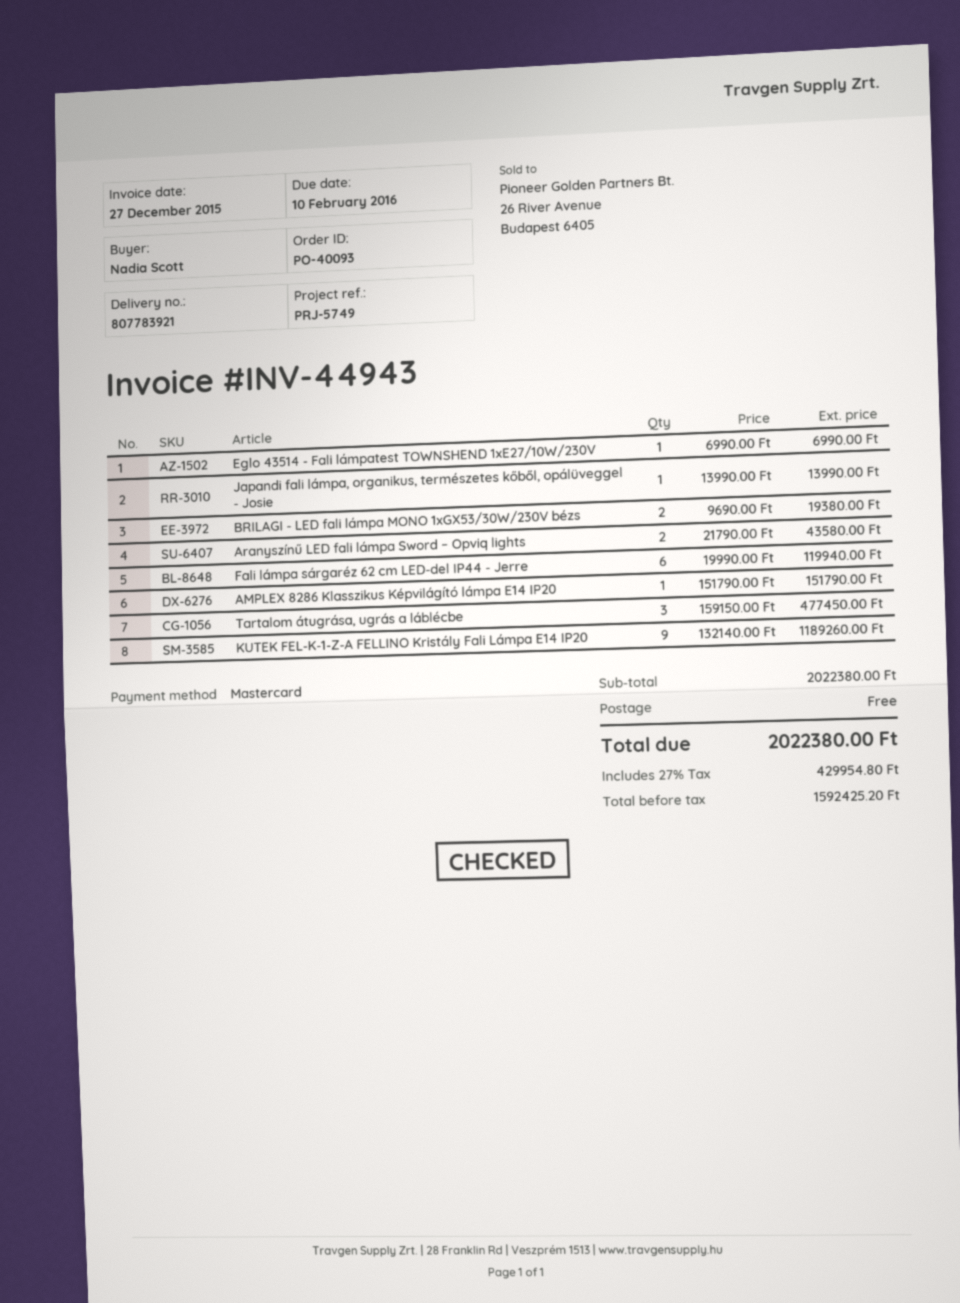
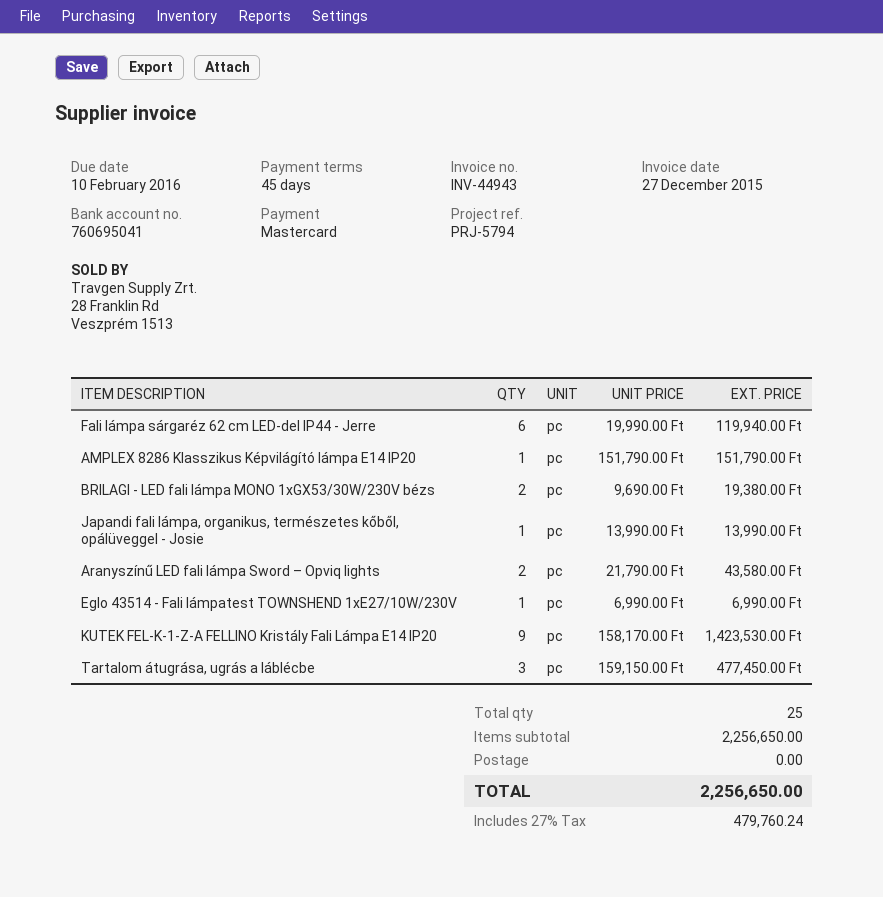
reference: PRJ-5749 -> PRJ-5794
KUTEK FEL-K-1-Z-A FELLINO Kristály Fali Lámpa E14 IP20: 9 x 132140.00 = 1189260.00 -> 9 x 158170.00 = 1423530.00
subtotal: 2022380.00 -> 2256650.00
tax: 27% = 429954.80 -> 27% = 479760.24
total: 2022380.00 -> 2256650.00

